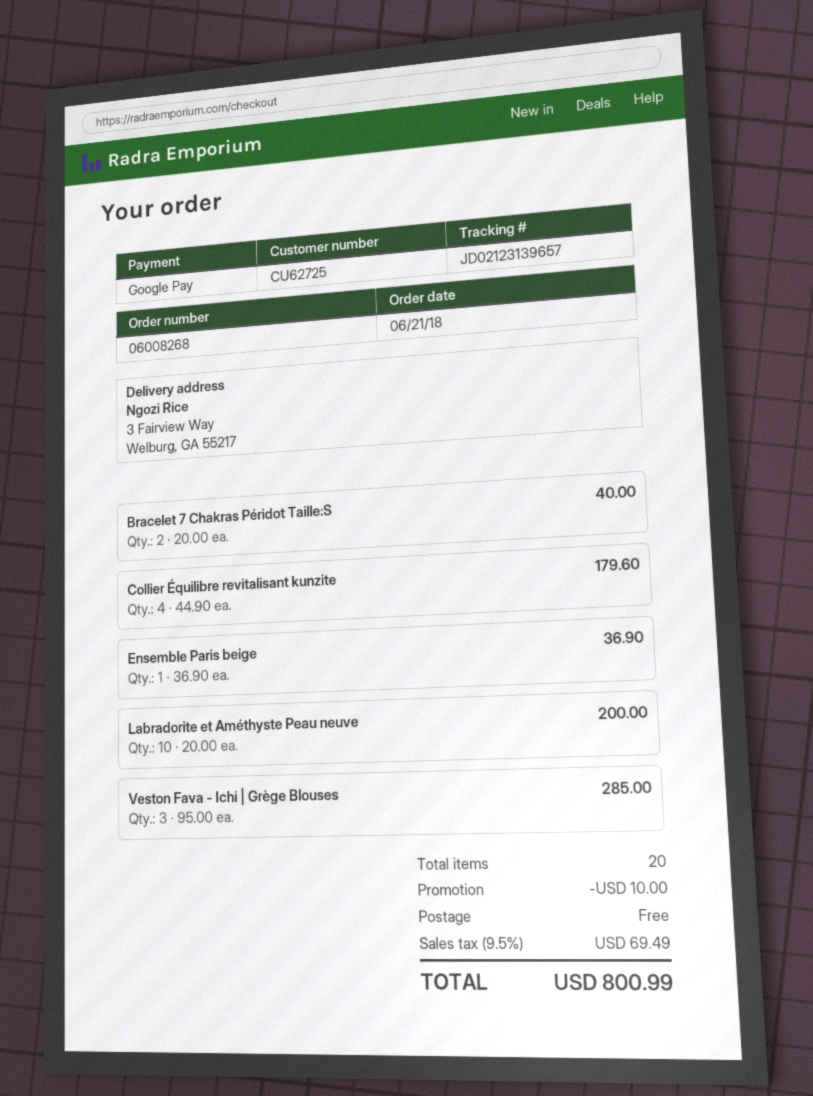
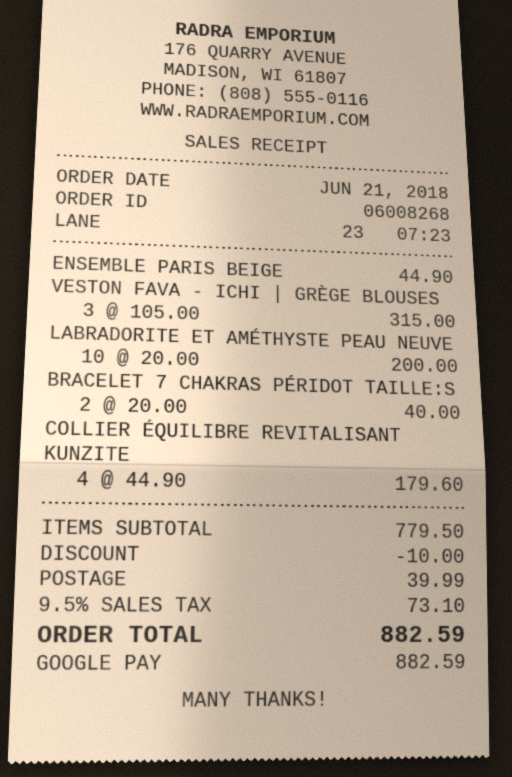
Ensemble Paris beige: 1 x 36.90 = 36.90 -> 1 x 44.90 = 44.90
Veston Fava - Ichi | Grège Blouses: 3 x 95.00 = 285.00 -> 3 x 105.00 = 315.00
shipping: 0.00 -> 39.99
tax: 9.5% = 69.49 -> 9.5% = 73.10
total: 800.99 -> 882.59

